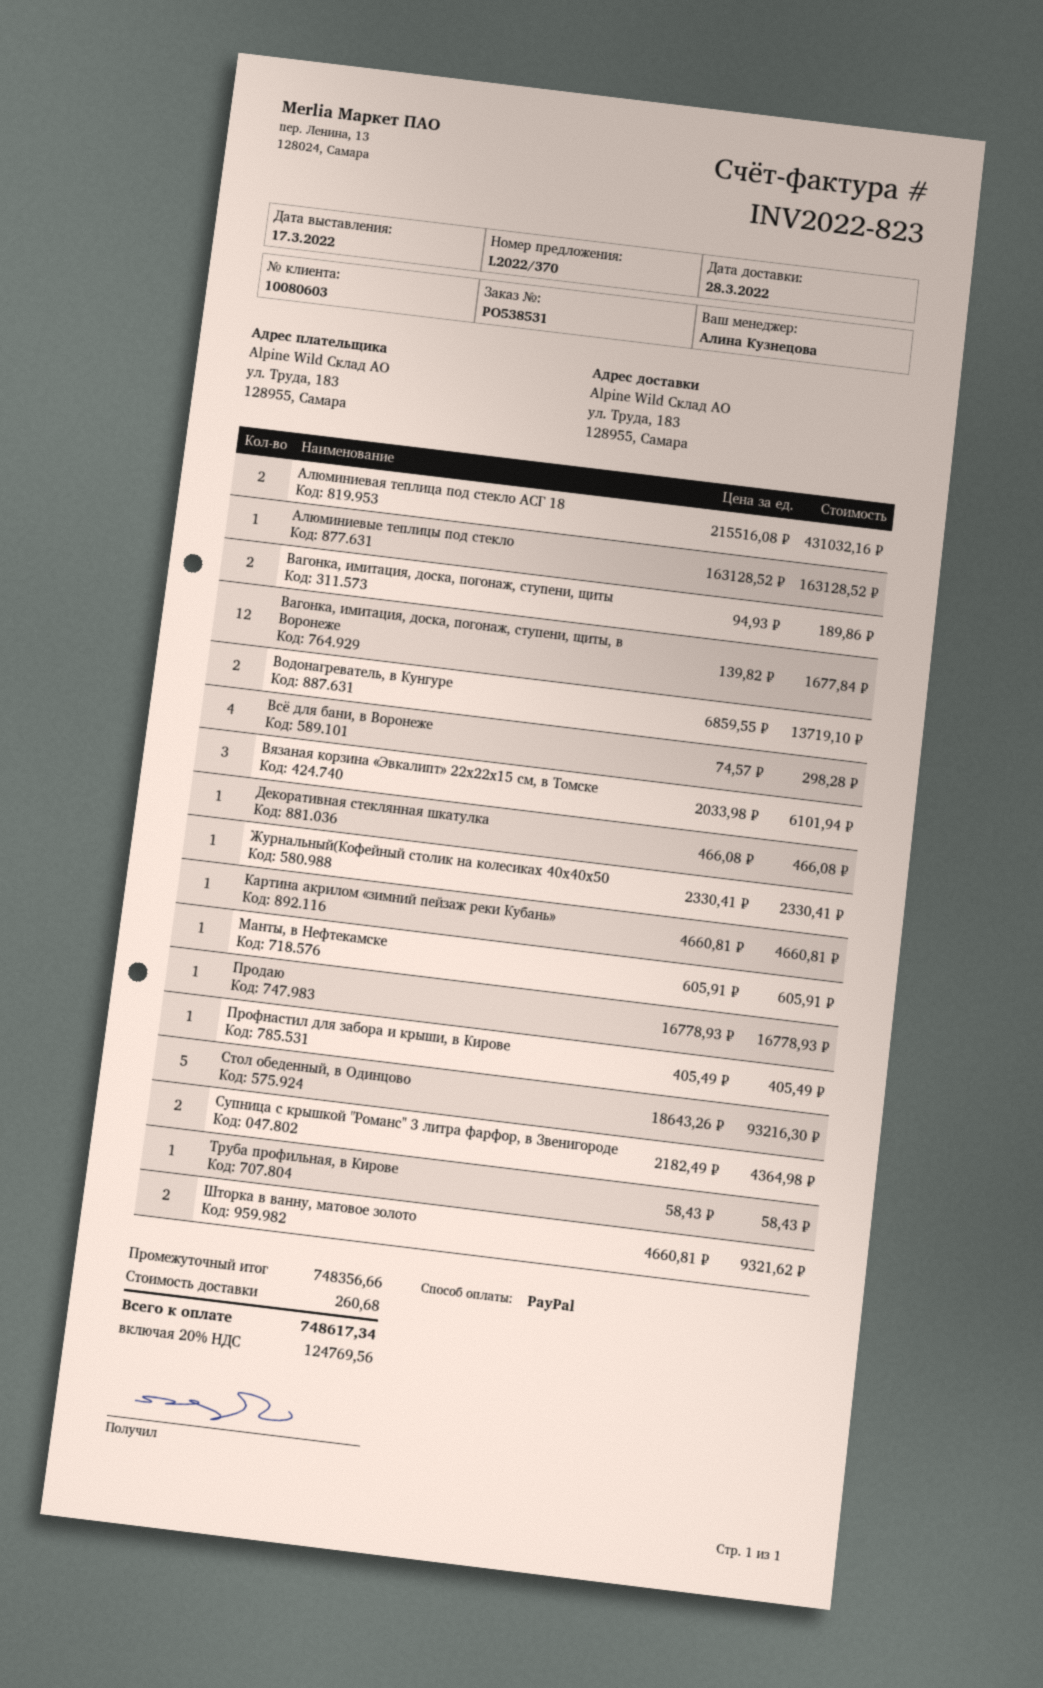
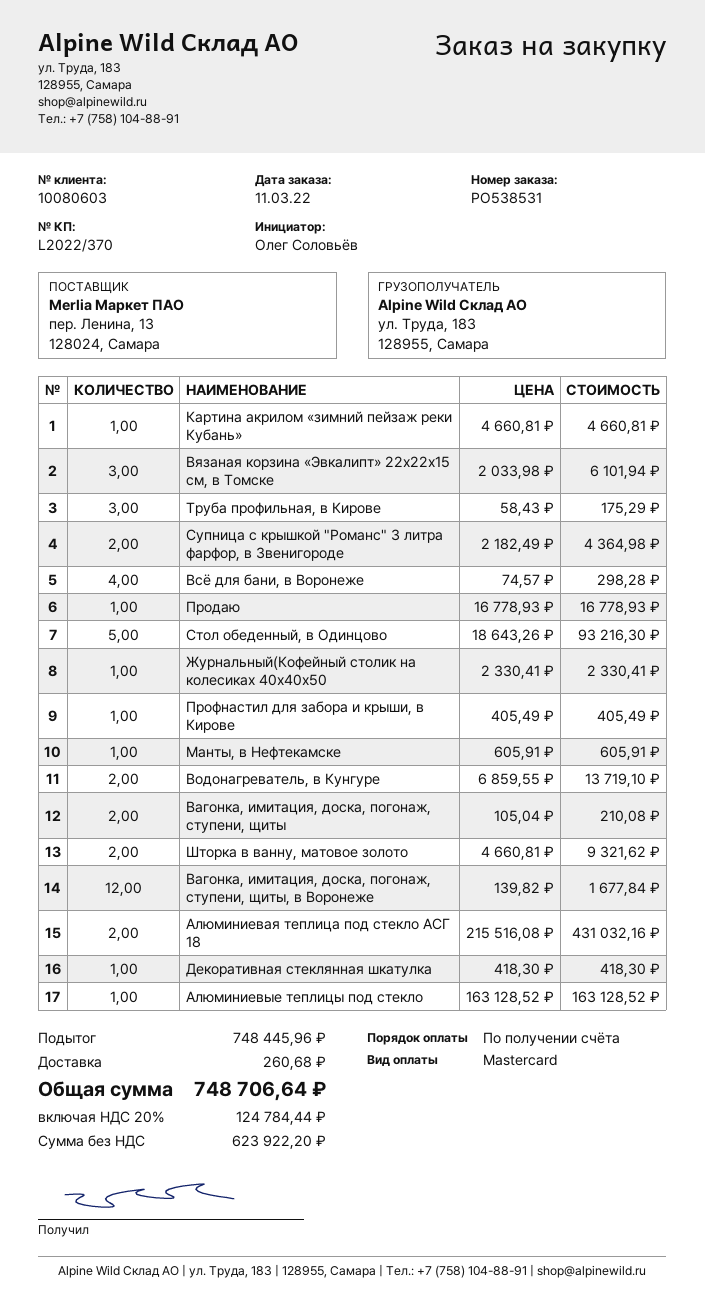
payment method: PayPal -> Mastercard
Вагонка, имитация, доска, погонаж, ступени, щиты: 2 x 94.93 = 189.86 -> 2 x 105.04 = 210.08
Декоративная стеклянная шкатулка: 1 x 466.08 = 466.08 -> 1 x 418.30 = 418.30
Труба профильная, в Кирове: 1 x 58.43 = 58.43 -> 3 x 58.43 = 175.29
subtotal: 748356.66 -> 748445.96
tax: 20% = 124769.56 -> 20% = 124784.44
total: 748617.34 -> 748706.64

